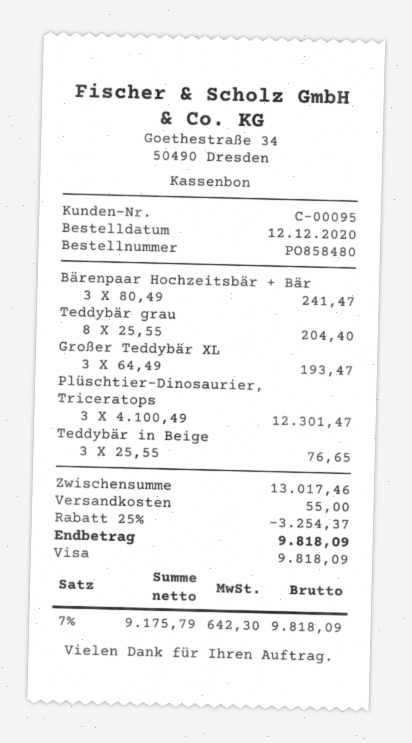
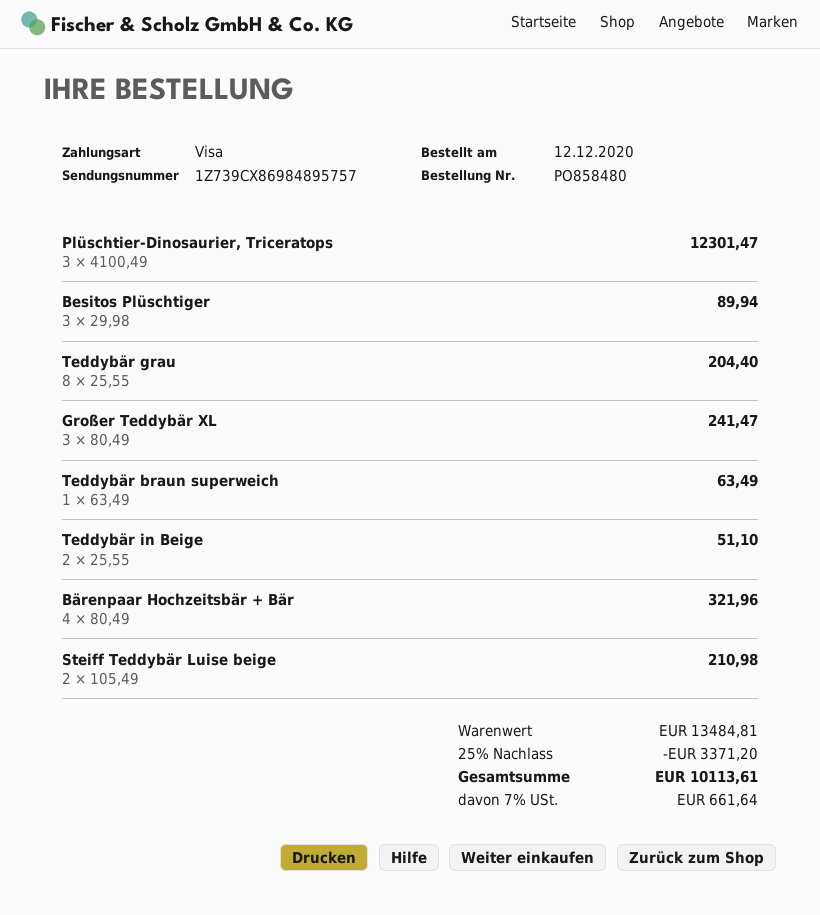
Bärenpaar Hochzeitsbär + Bär: 3 x 80.49 = 241.47 -> 4 x 80.49 = 321.96
Großer Teddybär XL: 3 x 64.49 = 193.47 -> 3 x 80.49 = 241.47
Teddybär in Beige: 3 x 25.55 = 76.65 -> 2 x 25.55 = 51.10
Besitos Plüschtiger: none -> 3 x 29.98 = 89.94
Teddybär braun superweich: none -> 1 x 63.49 = 63.49
Steiff Teddybär Luise beige: none -> 2 x 105.49 = 210.98
subtotal: 13017.46 -> 13484.81
discount: 25% = 3254.37 -> 25% = 3371.20
shipping: 55.00 -> none
tax: 7% = 642.30 -> 7% = 661.64
total: 9818.09 -> 10113.61

